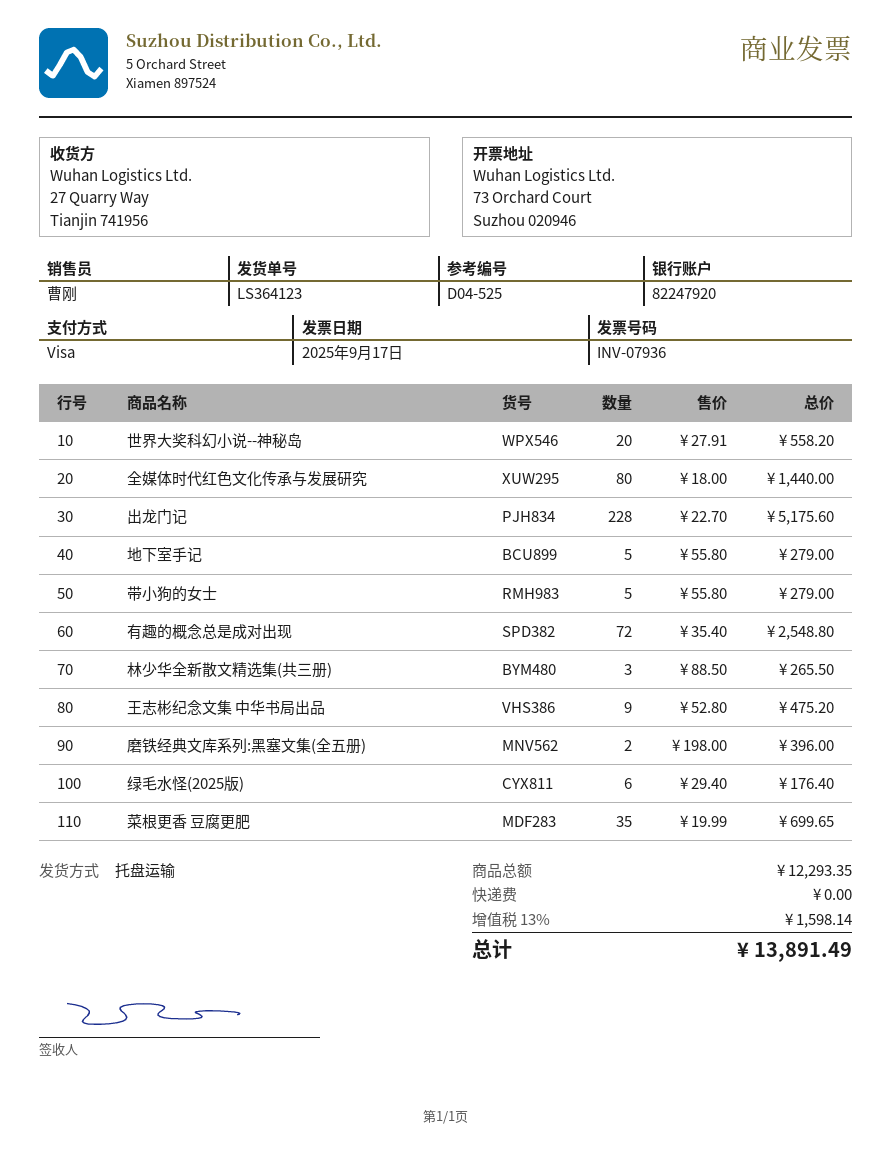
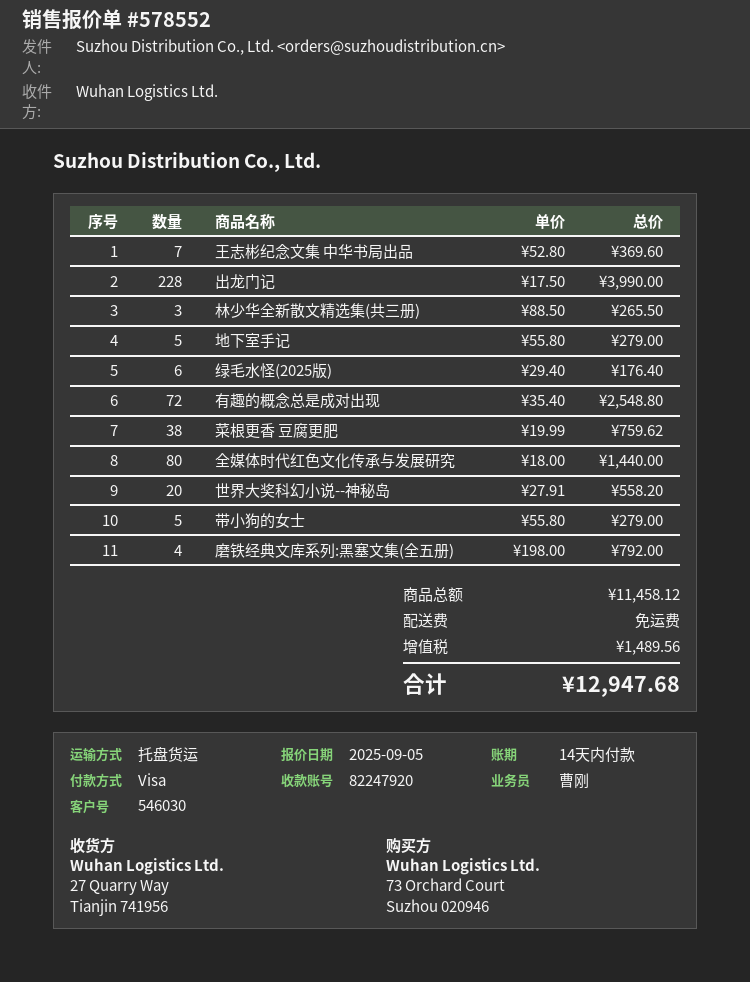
出龙门记: 228 x 22.70 = 5175.60 -> 228 x 17.50 = 3990.00
王志彬纪念文集 中华书局出品: 9 x 52.80 = 475.20 -> 7 x 52.80 = 369.60
磨铁经典文库系列:黑塞文集(全五册): 2 x 198.00 = 396.00 -> 4 x 198.00 = 792.00
菜根更香 豆腐更肥: 35 x 19.99 = 699.65 -> 38 x 19.99 = 759.62
subtotal: 12293.35 -> 11458.12
tax: 1598.14 -> 1489.56
total: 13891.49 -> 12947.68

